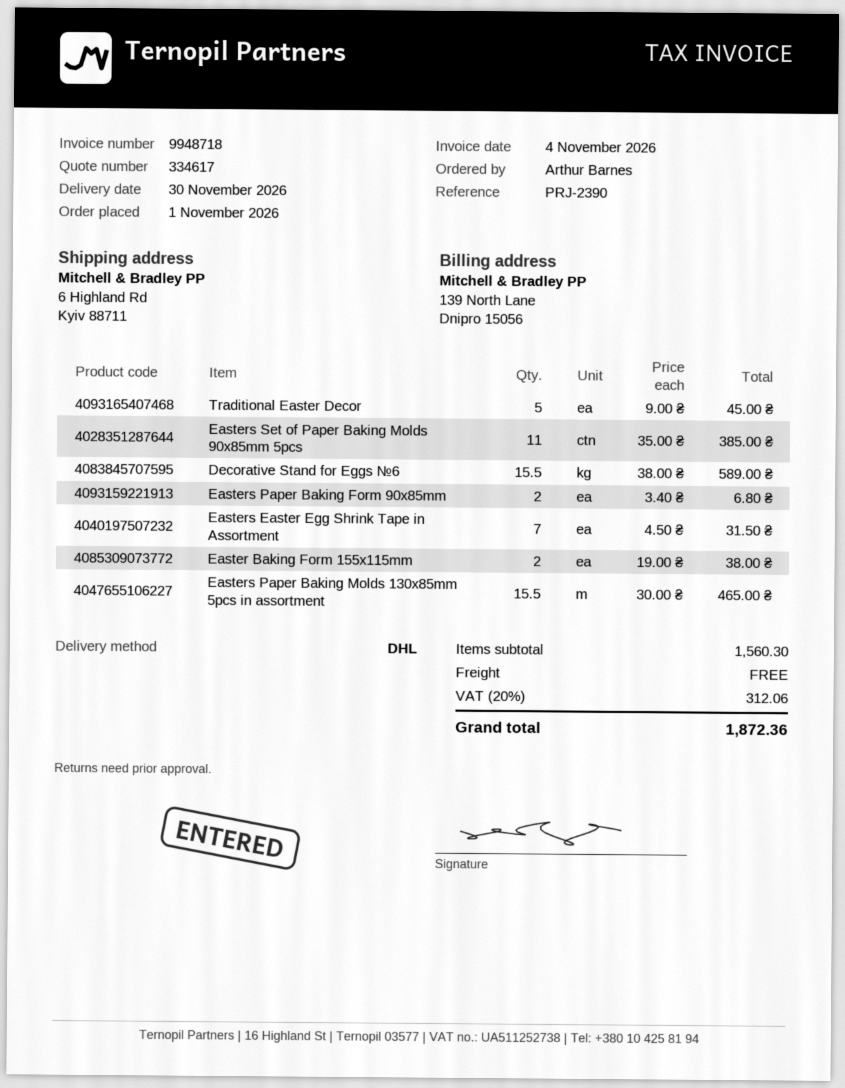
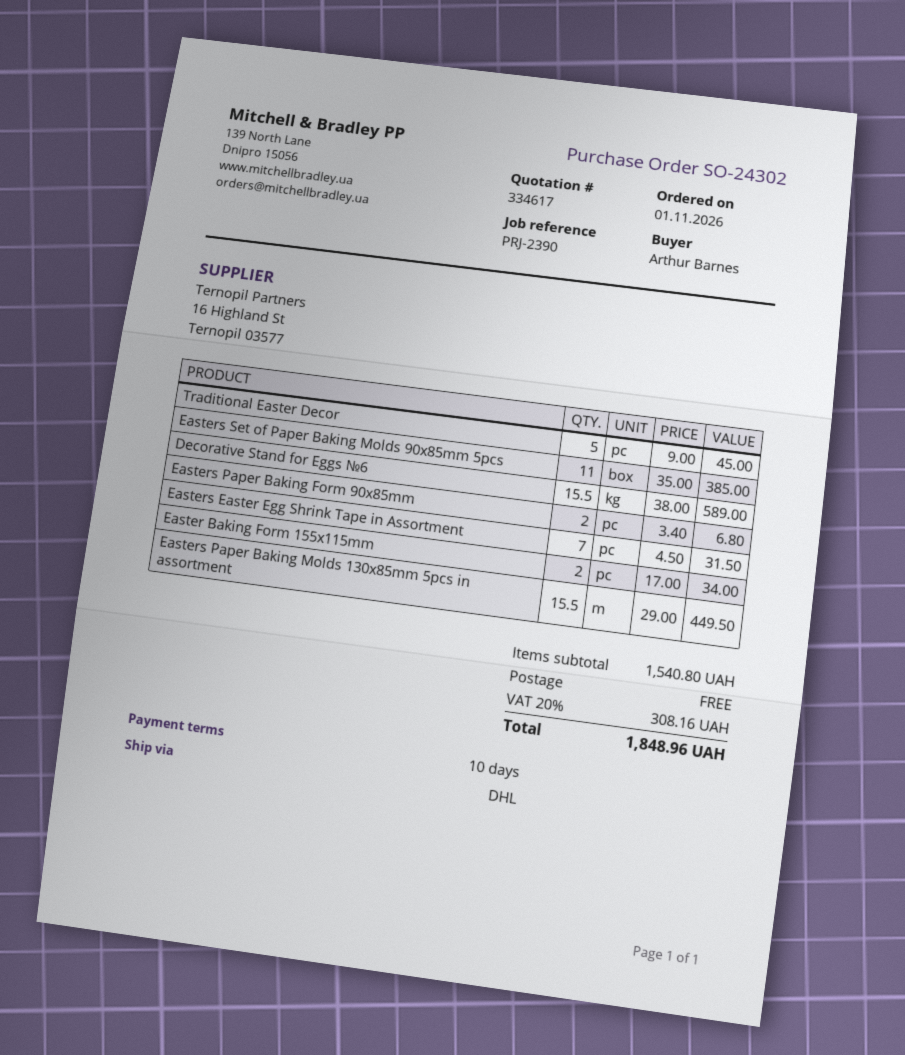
Easter Baking Form 155x115mm: 2 x 19.00 = 38.00 -> 2 x 17.00 = 34.00
Easters Paper Baking Molds 130х85mm 5pcs in assortment: 15.5 x 30.00 = 465.00 -> 15.5 x 29.00 = 449.50
subtotal: 1560.30 -> 1540.80
tax: 20% = 312.06 -> 20% = 308.16
total: 1872.36 -> 1848.96

